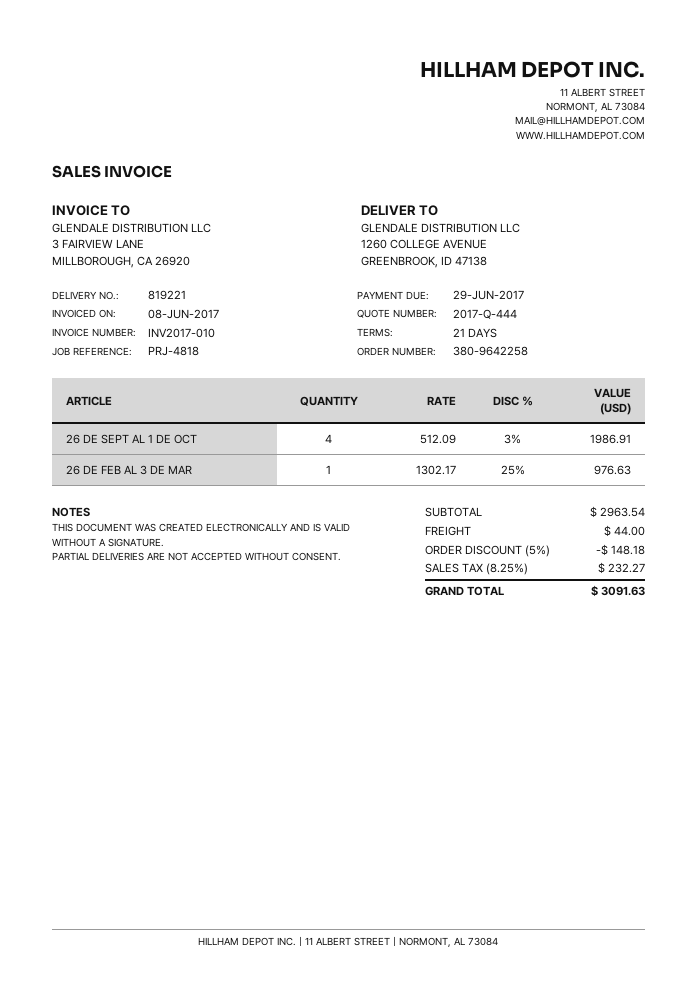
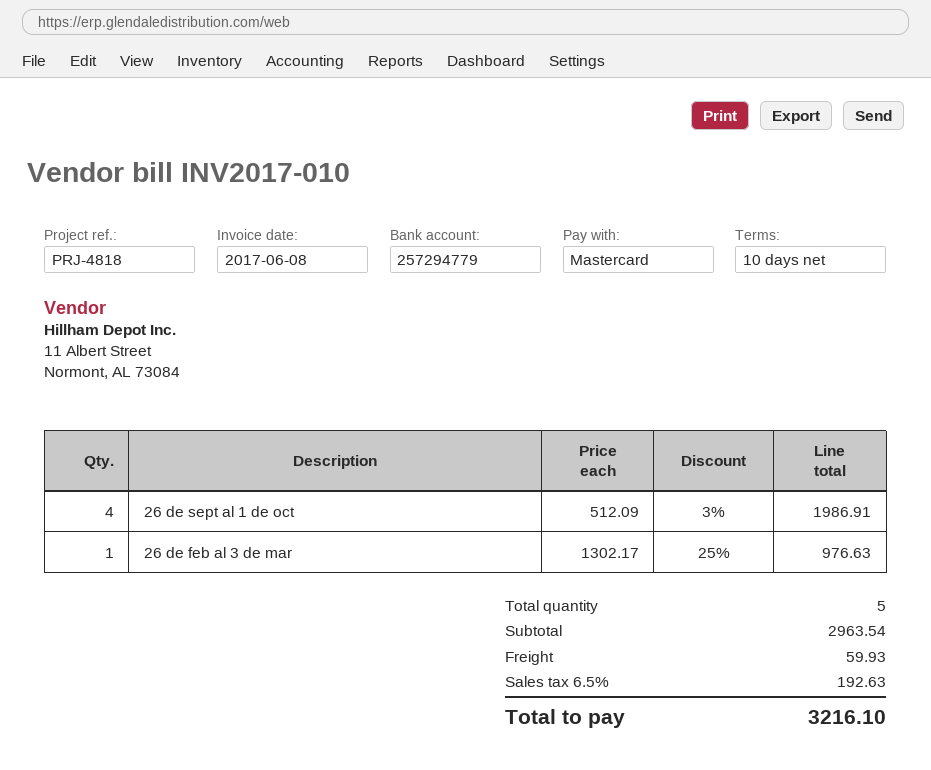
payment terms: 21 days -> 10 days
discount: 5% = 148.18 -> none
shipping: 44.00 -> 59.93
tax: 8.25% = 232.27 -> 6.5% = 192.63
total: 3091.63 -> 3216.10

